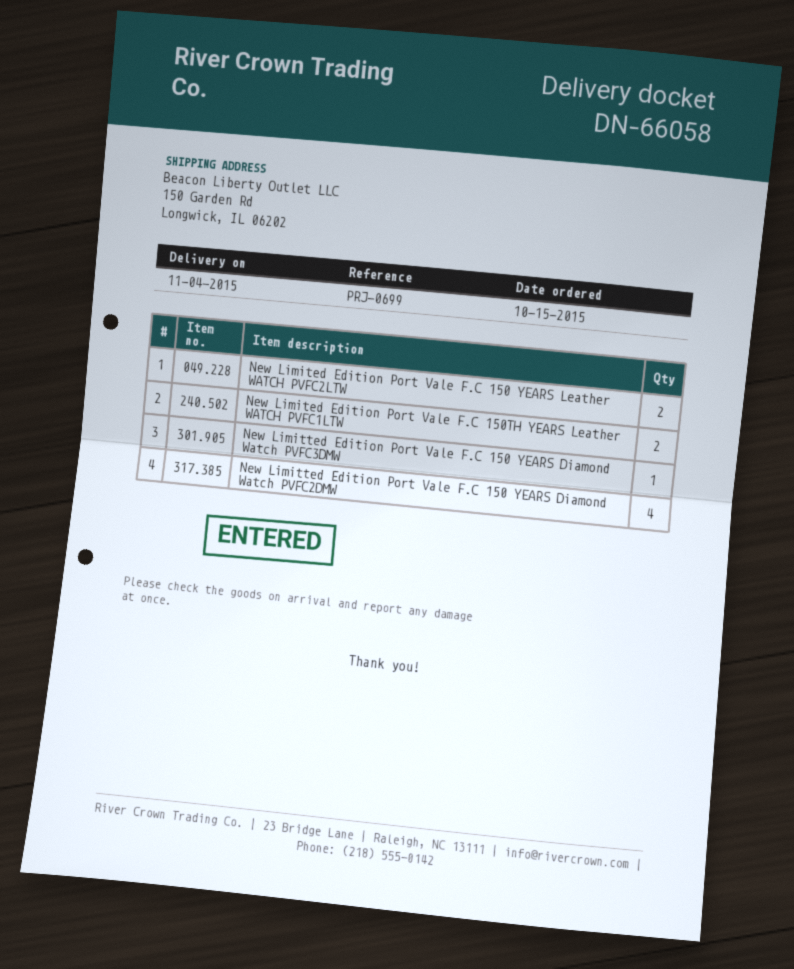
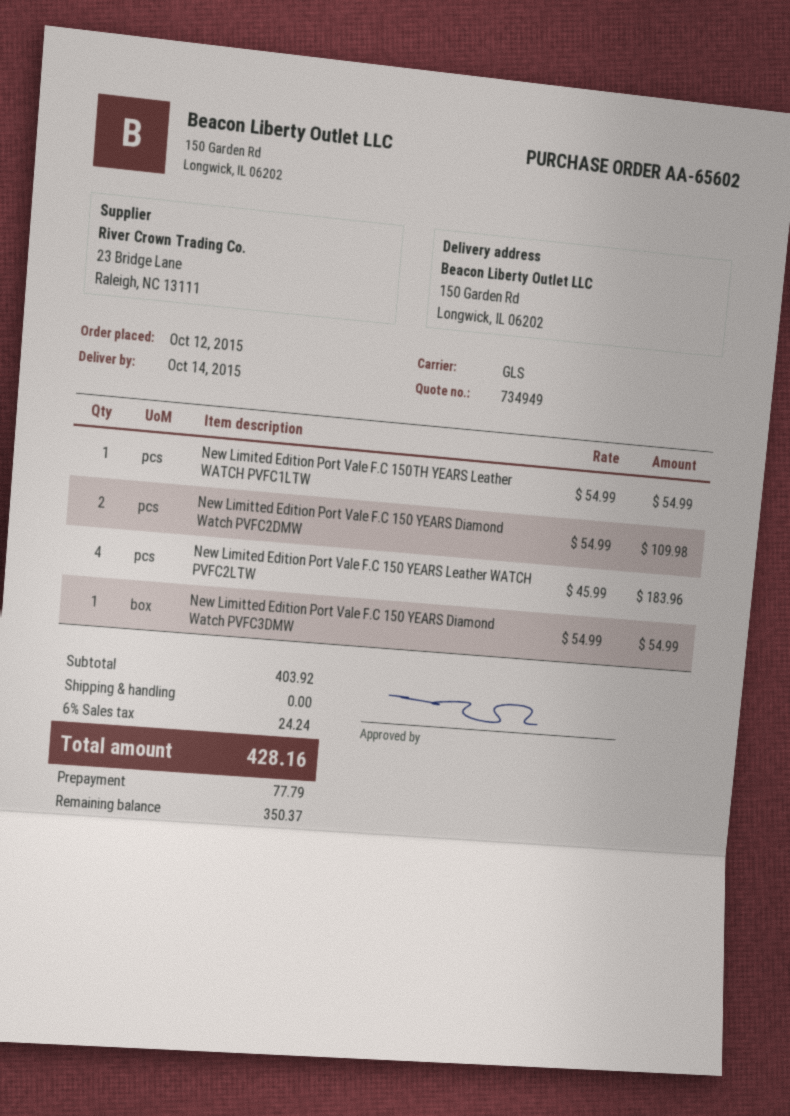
order date: 2015-10-15 -> 2015-10-12
delivery date: 2015-11-04 -> 2015-10-14
New Limited Edition Port Vale F.C 150 YEARS Leather WATCH PVFC2LTW: 2 -> 4
New Limited Edition Port Vale F.C 150TH YEARS Leather WATCH PVFC1LTW: 2 -> 1
New Limitted Edition Port Vale F.C 150 YEARS Diamond Watch PVFC2DMW: 4 -> 2

